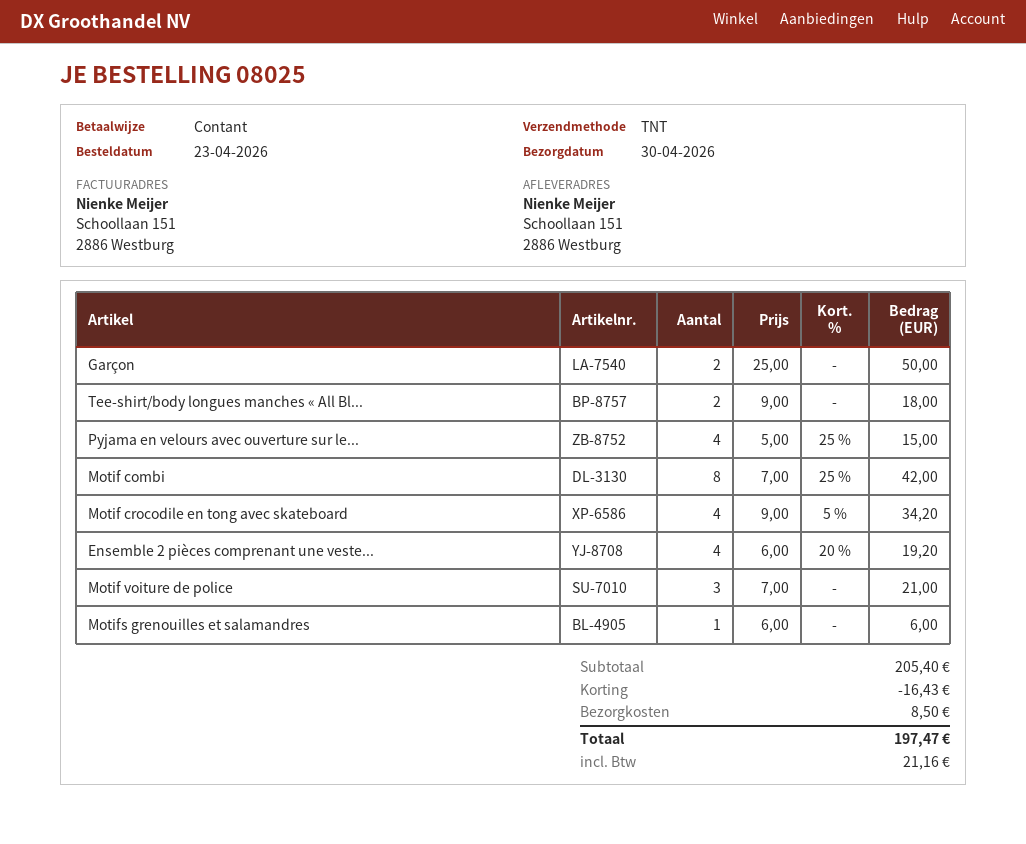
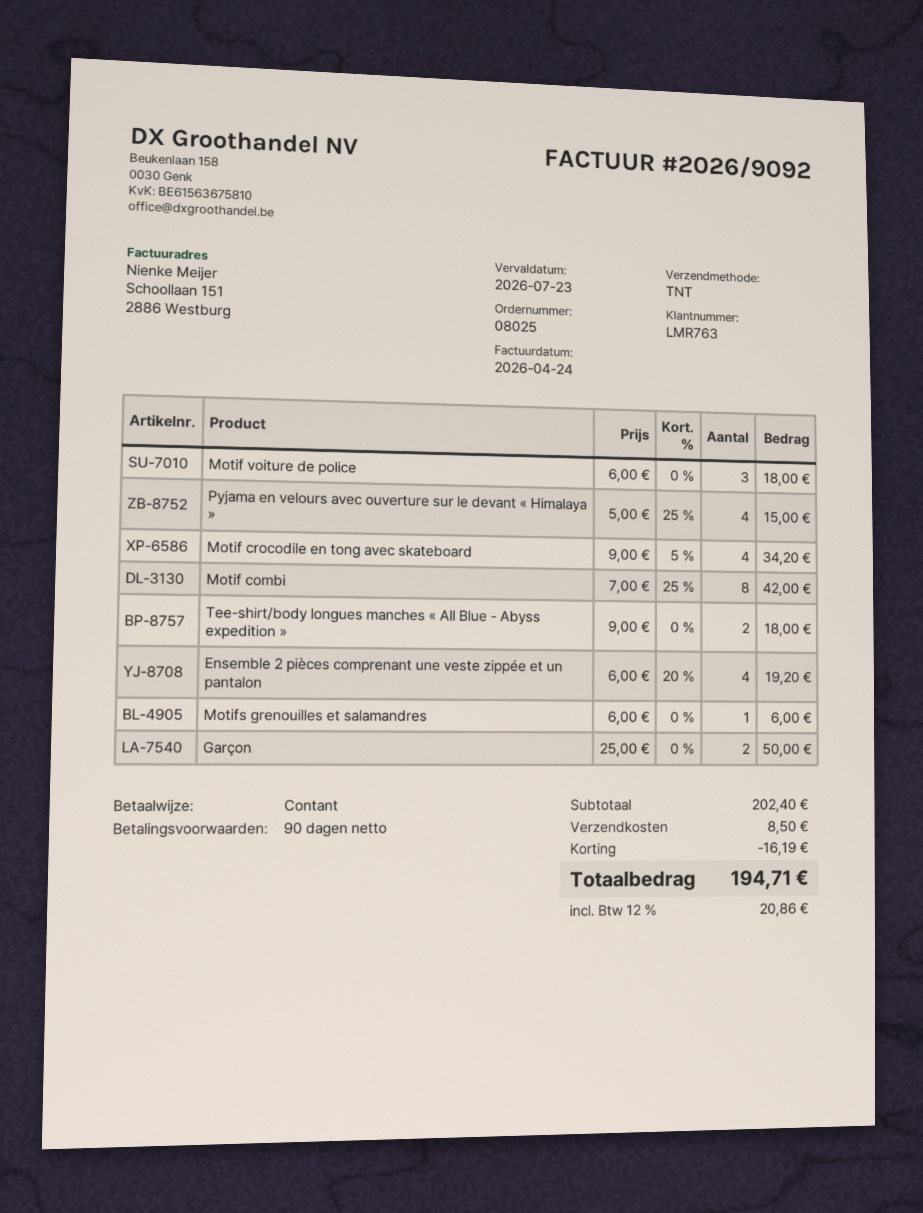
Motif voiture de police: 3 x 7.00 = 21.00 -> 3 x 6.00 = 18.00
subtotal: 205.40 -> 202.40
discount: 16.43 -> 16.19
tax: 21.16 -> 20.86
total: 197.47 -> 194.71

